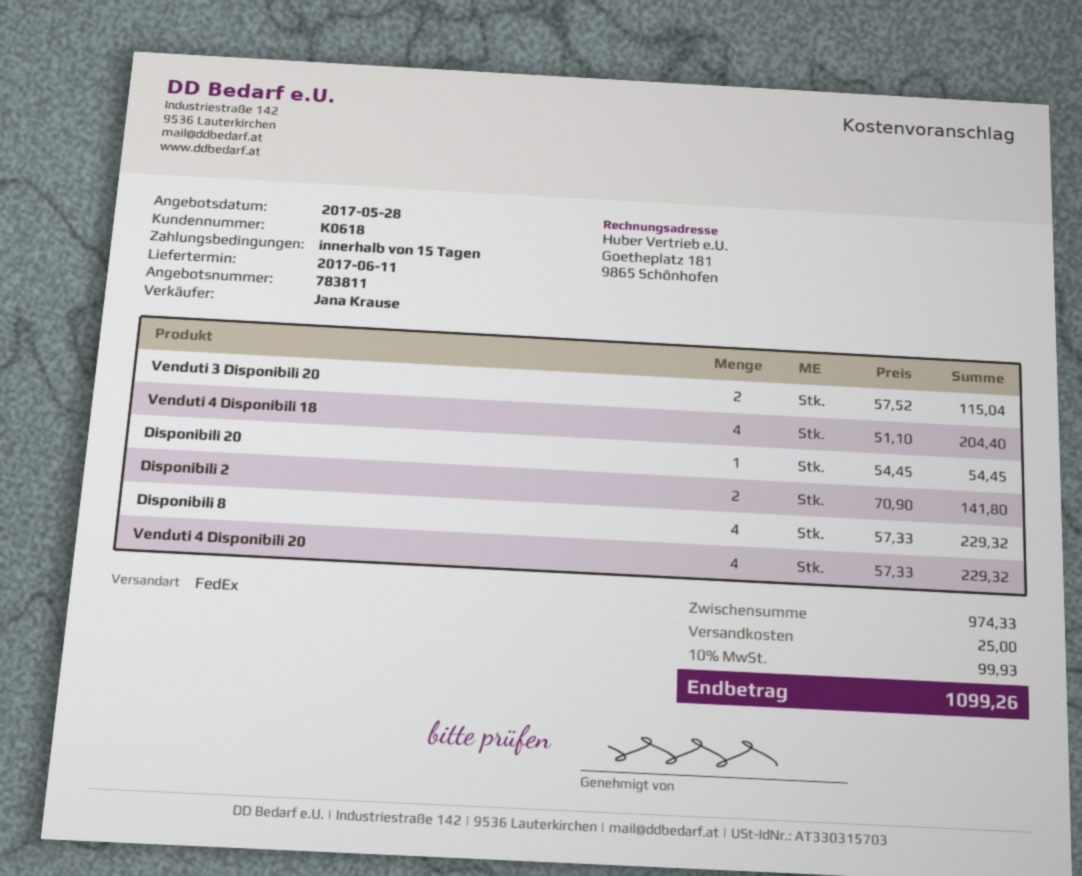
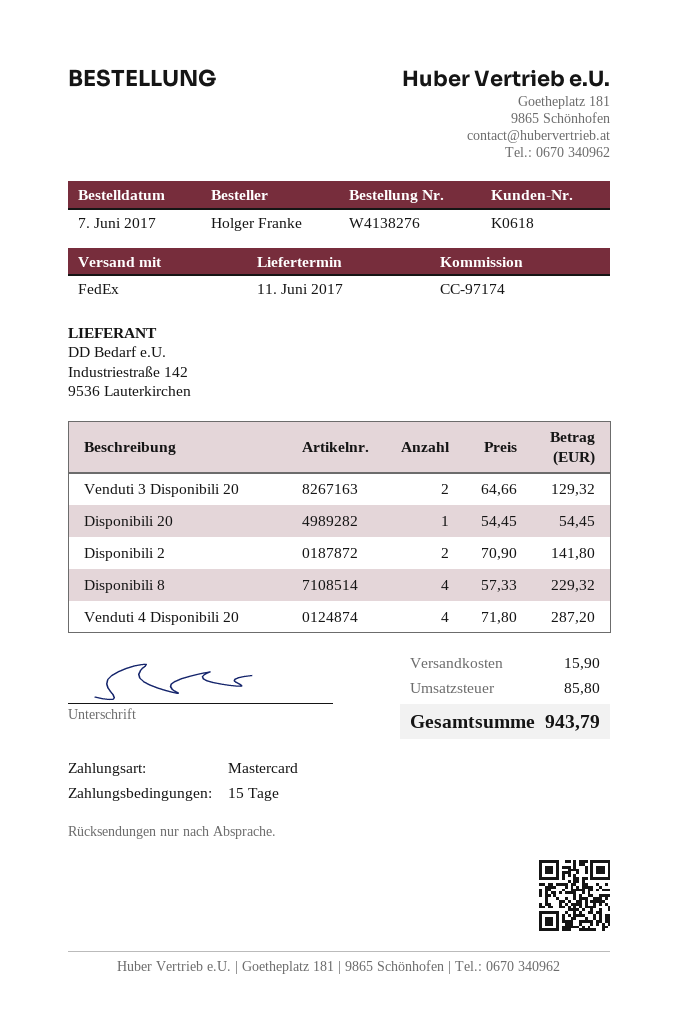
Venduti 3 Disponibili 20: 2 x 57.52 = 115.04 -> 2 x 64.66 = 129.32
Venduti 4 Disponibili 18: 4 x 51.10 = 204.40 -> none
Venduti 4 Disponibili 20: 4 x 57.33 = 229.32 -> 4 x 71.80 = 287.20
shipping: 25.00 -> 15.90
tax: 99.93 -> 85.80
total: 1099.26 -> 943.79

